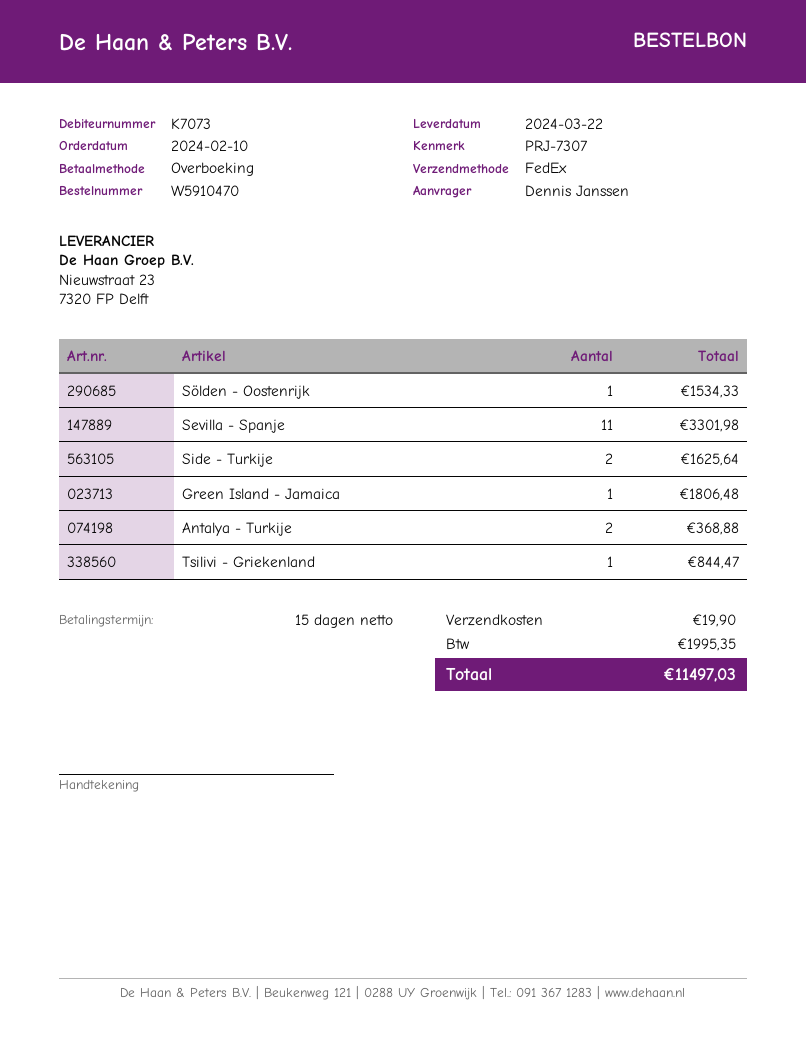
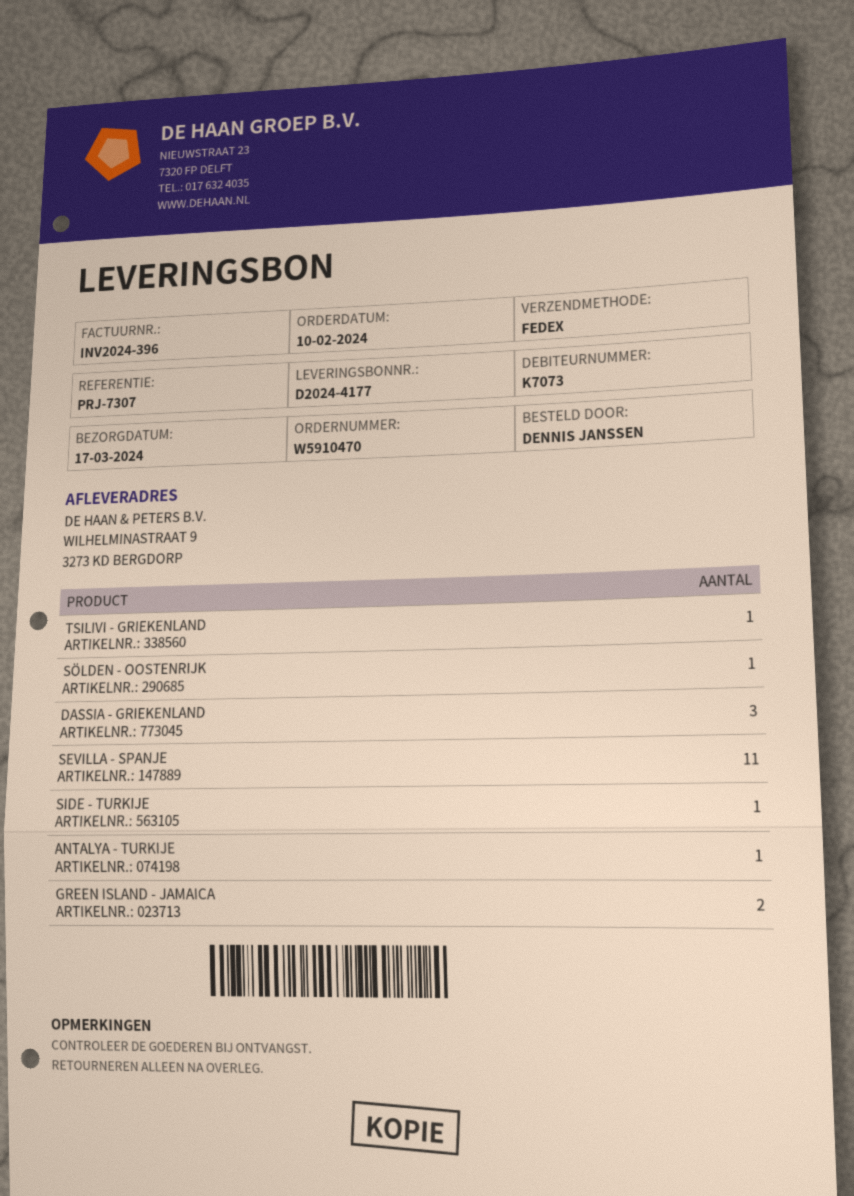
delivery date: 2024-03-22 -> 2024-03-17
Side - Turkije: 2 -> 1
Green Island - Jamaica: 1 -> 2
Antalya - Turkije: 2 -> 1
DASSIA - GRIEKENLAND: none -> 3

